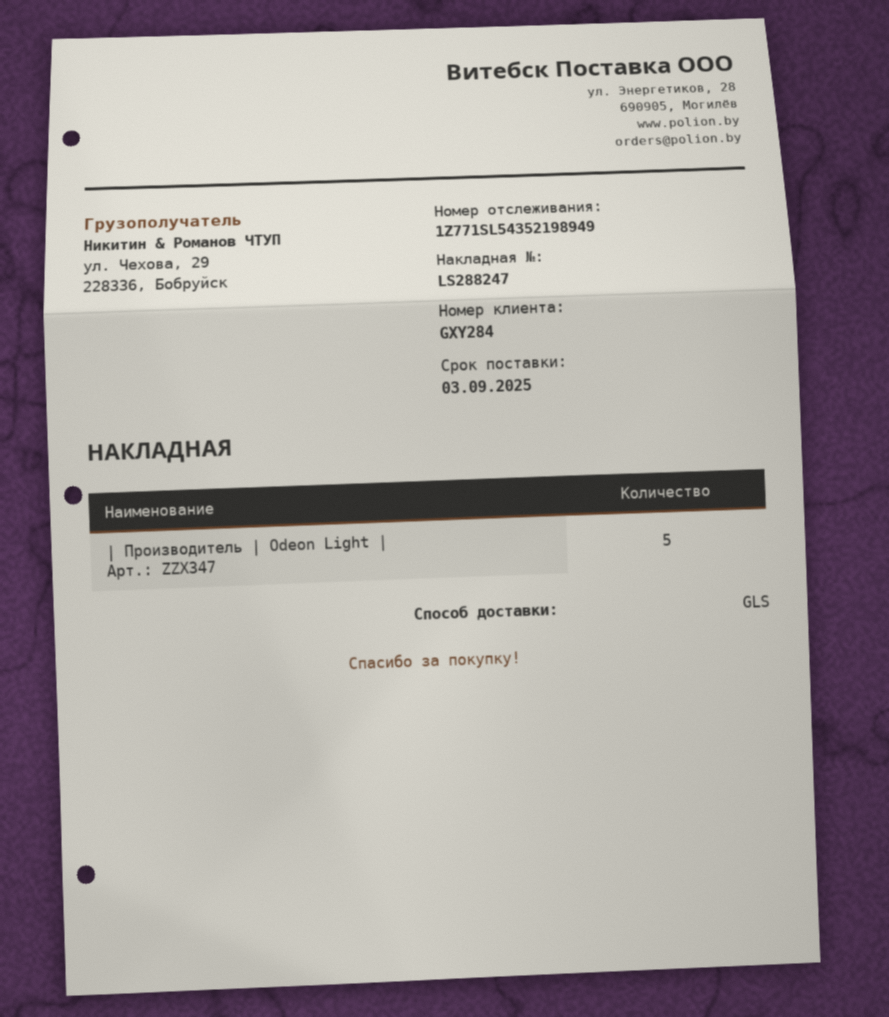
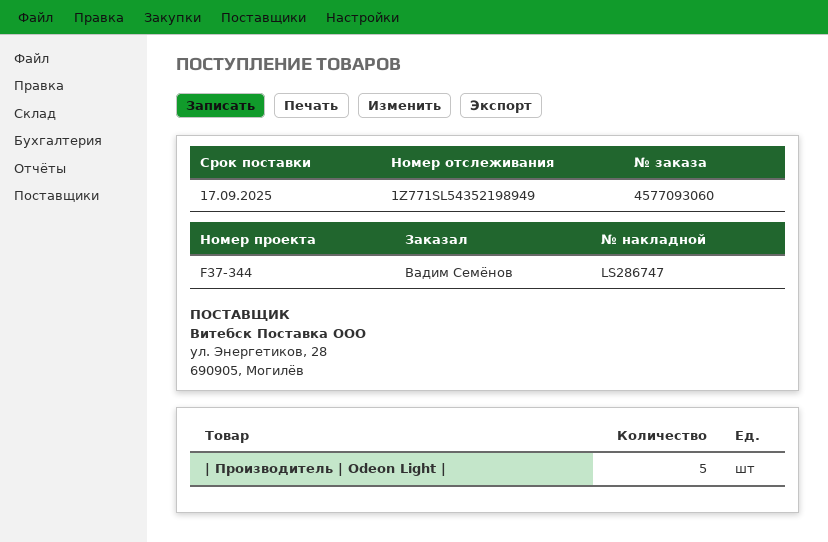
delivery note number: LS288247 -> LS286747
delivery date: 2025-09-03 -> 2025-09-17

